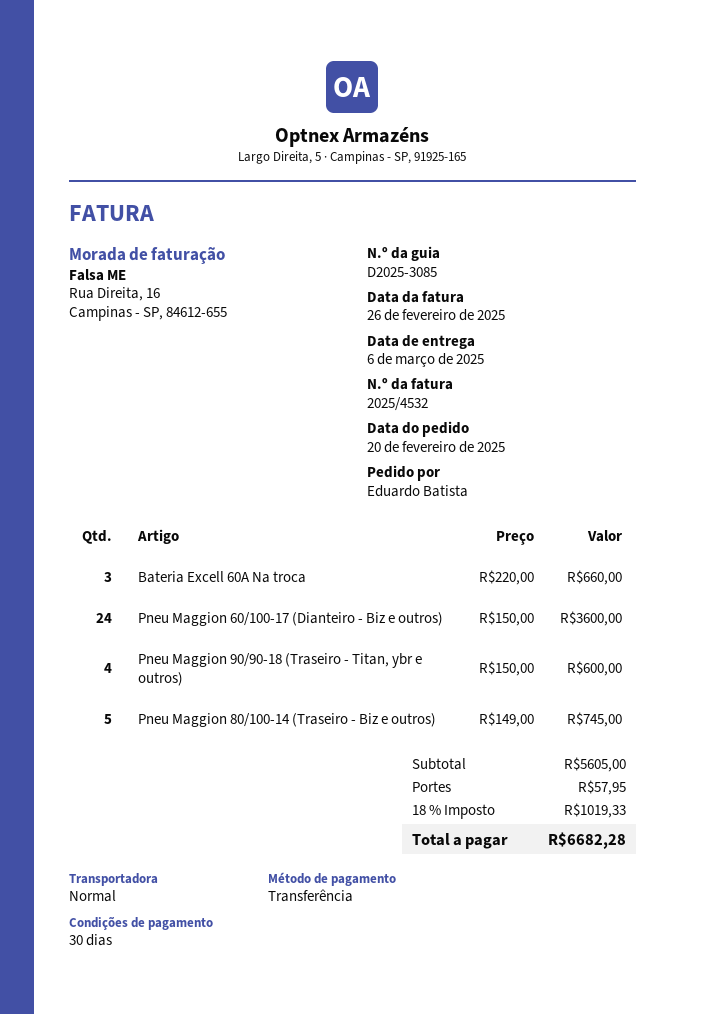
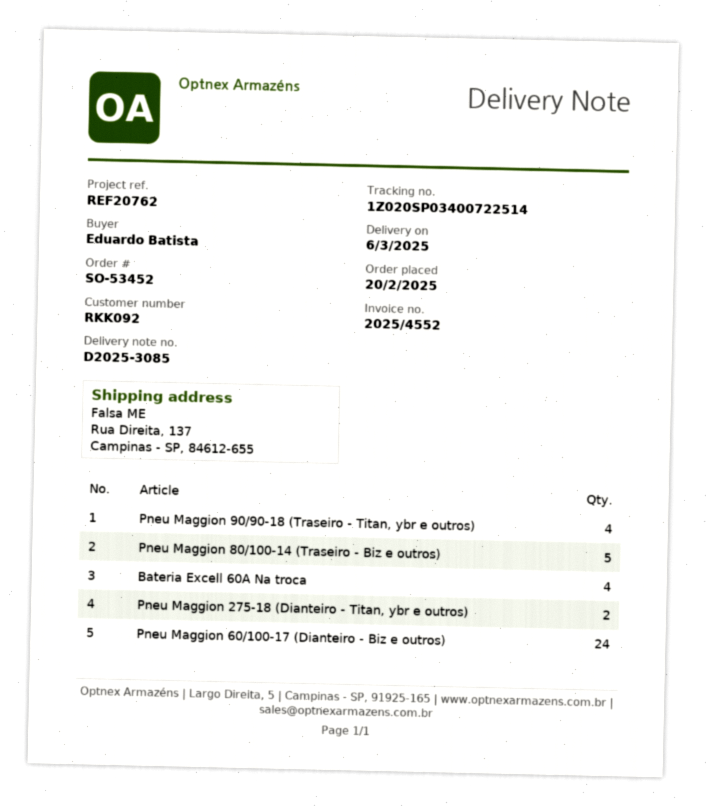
invoice number: 2025/4532 -> 2025/4552
Bateria Excell 60A Na troca: 3 -> 4
Pneu Maggion 275-18 (Dianteiro - Titan, ybr e outros): none -> 2

